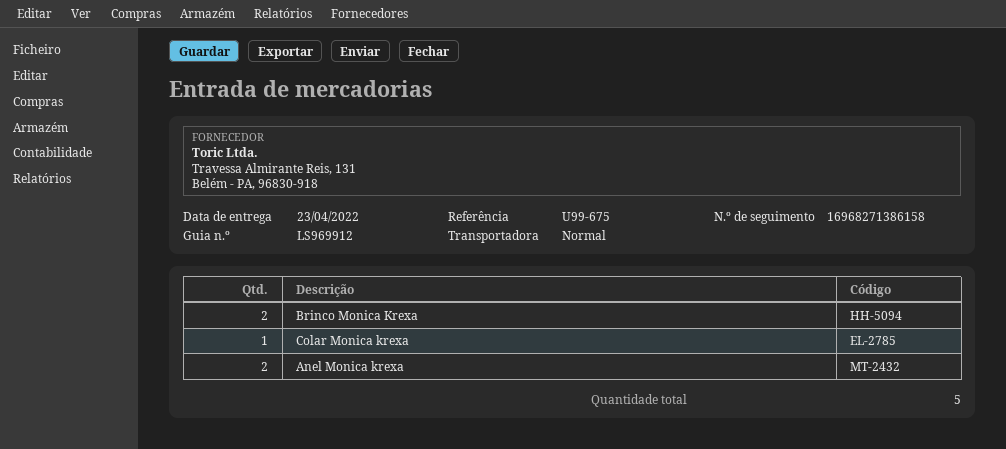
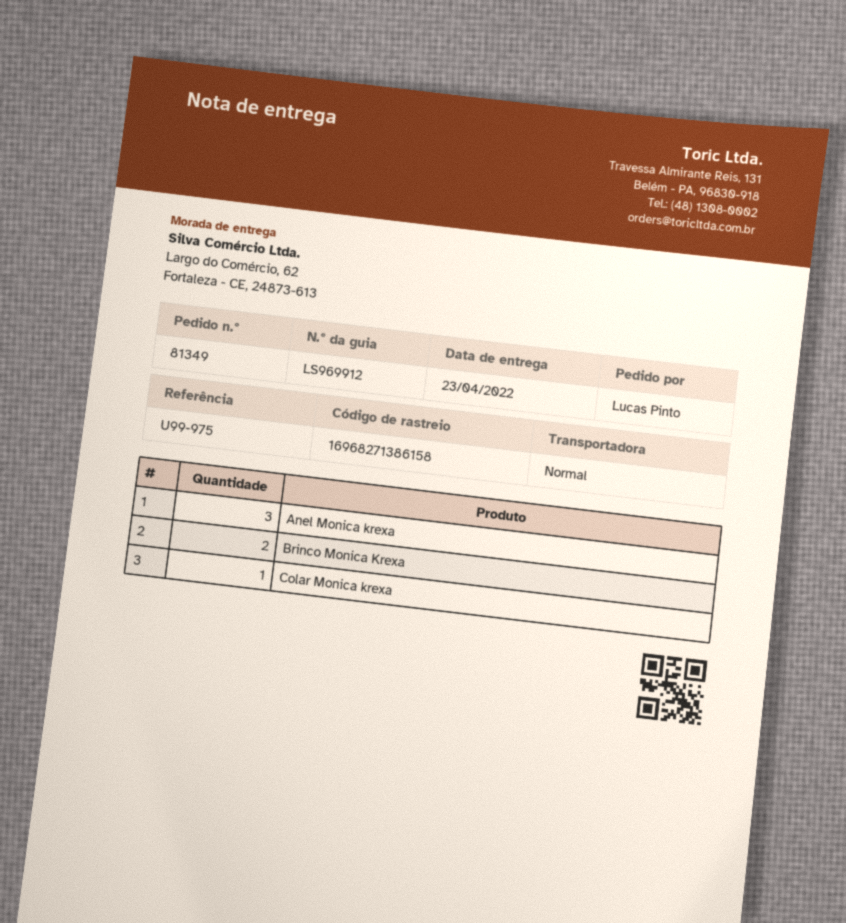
reference: U99-675 -> U99-975
Anel Monica krexa: 2 -> 3

